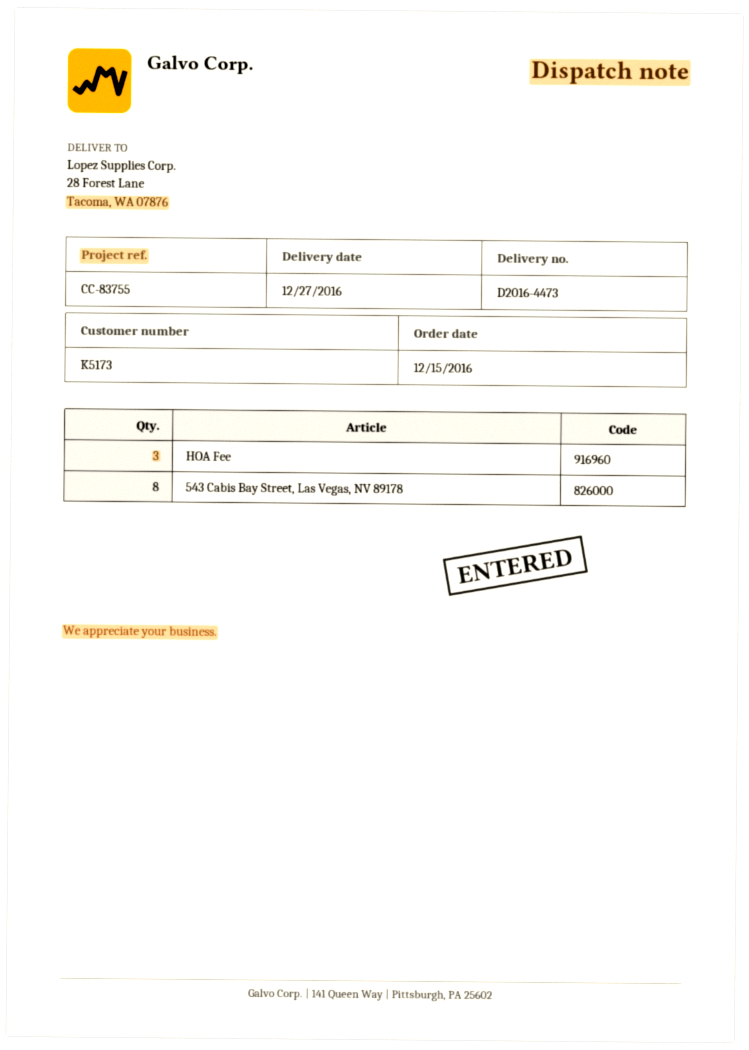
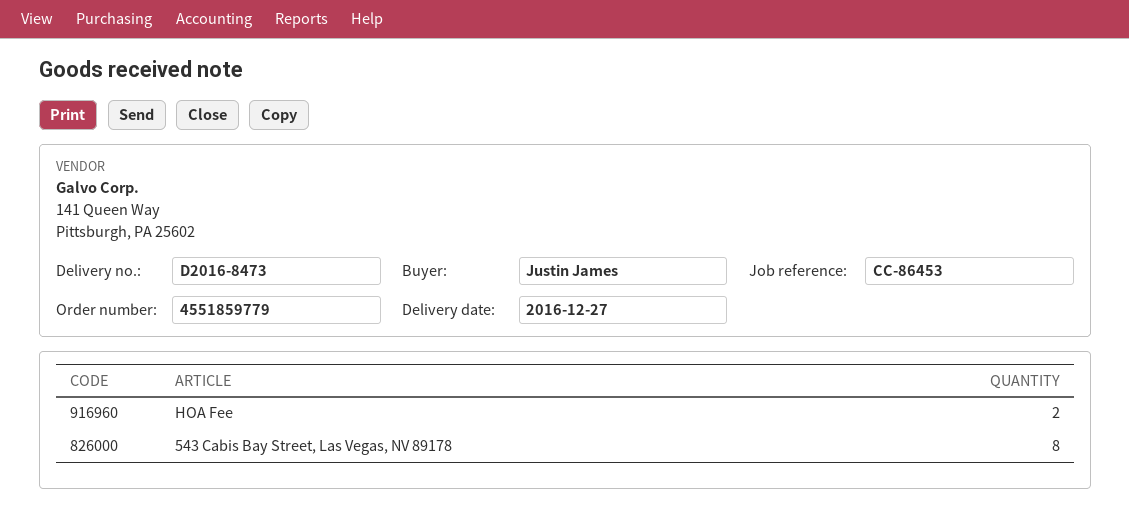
delivery note number: D2016-4473 -> D2016-8473
reference: CC-83755 -> CC-86453
HOA Fee: 3 -> 2

